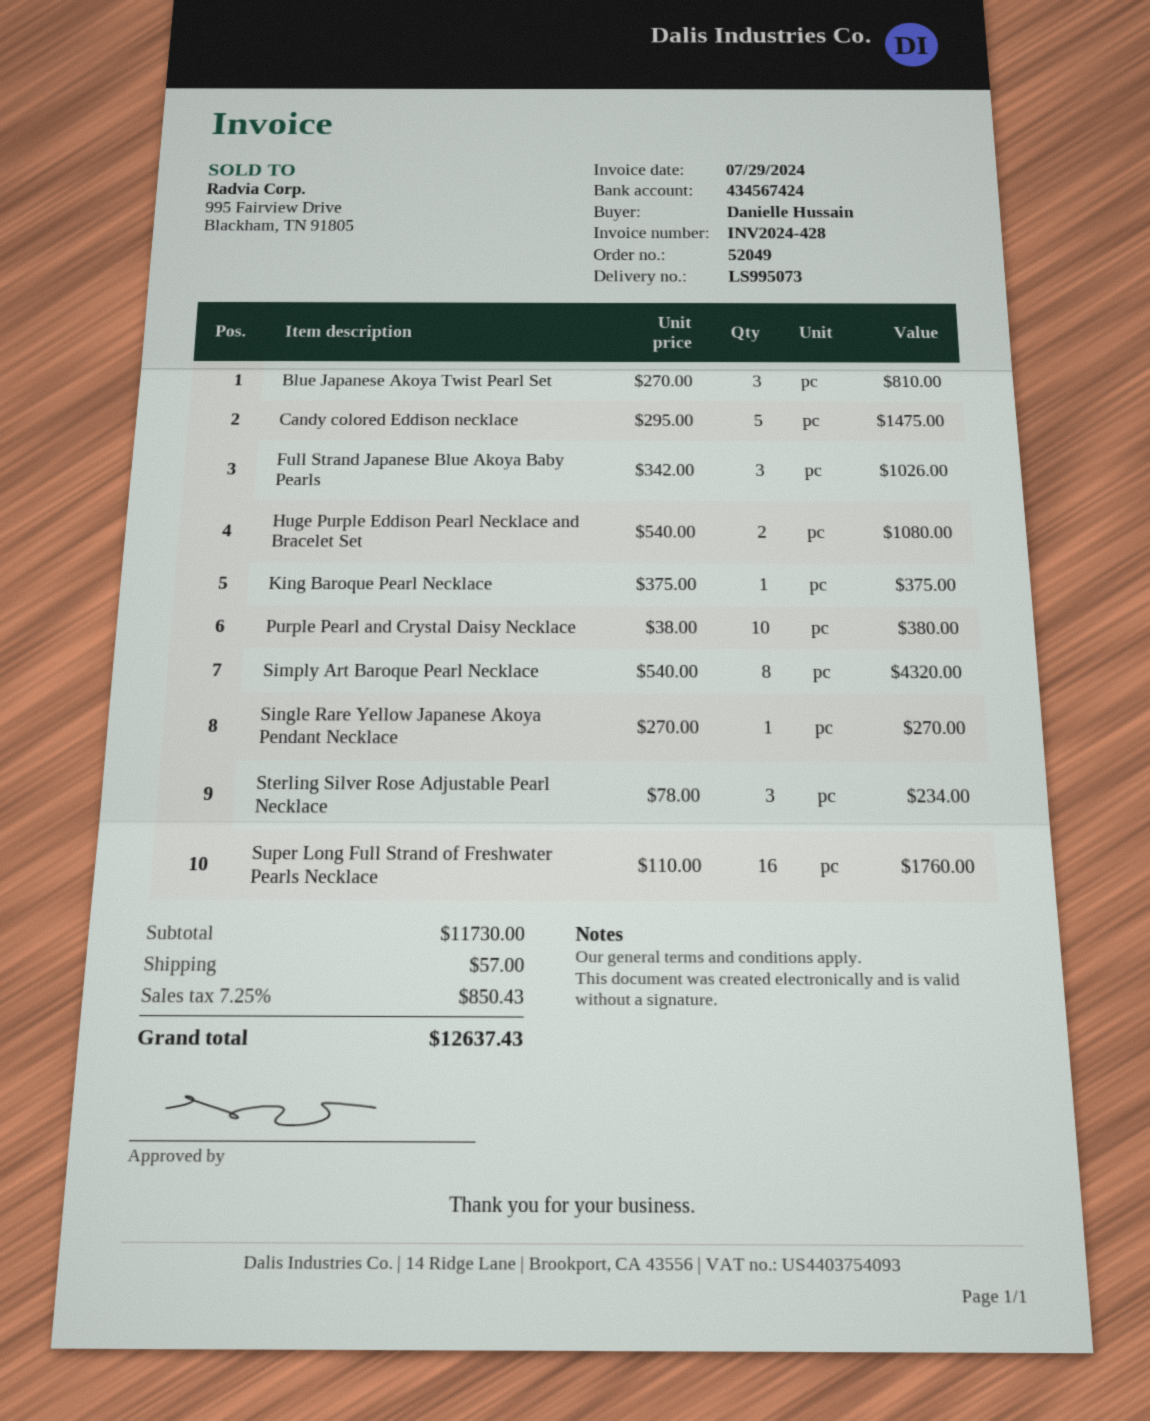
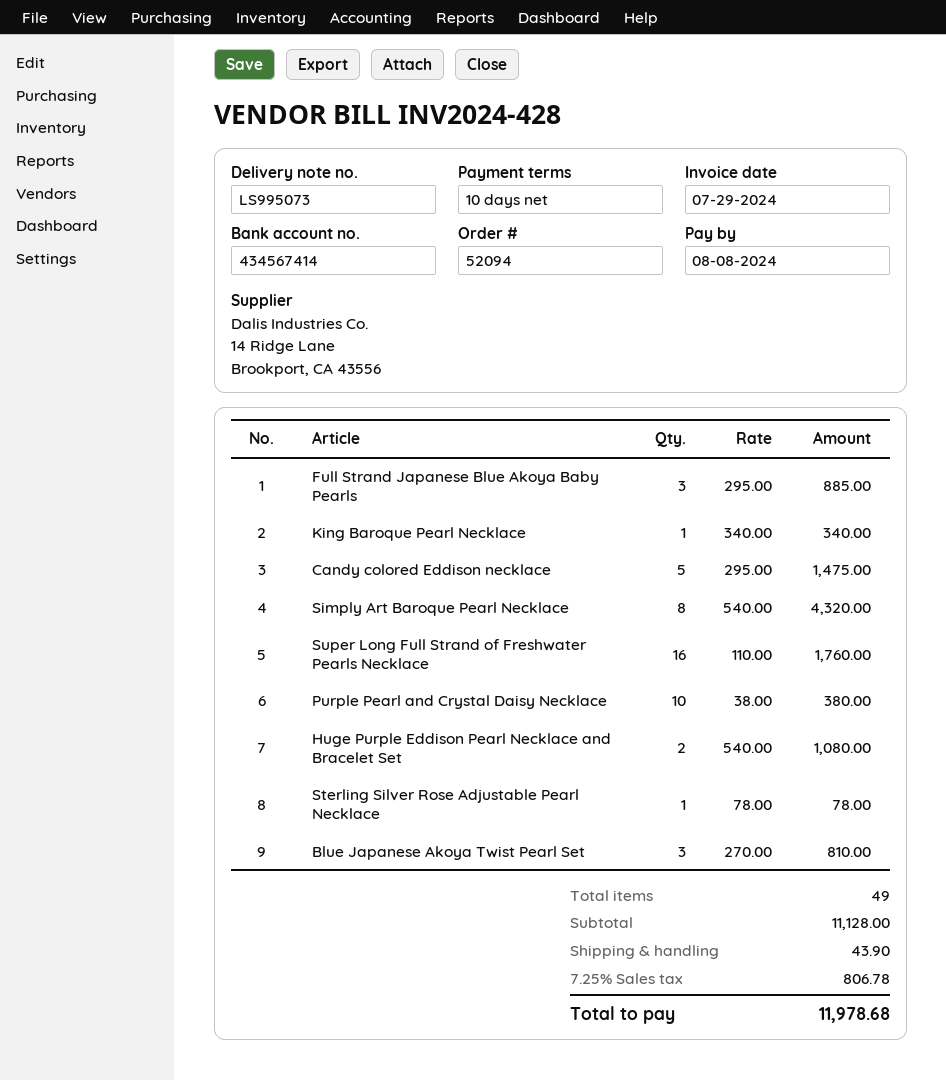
order number: 52049 -> 52094
bank account: 434567424 -> 434567414
Full Strand Japanese Blue Akoya Baby Pearls: 3 x 342.00 = 1026.00 -> 3 x 295.00 = 885.00
King Baroque Pearl Necklace: 1 x 375.00 = 375.00 -> 1 x 340.00 = 340.00
Single Rare Yellow Japanese Akoya Pendant Necklace: 1 x 270.00 = 270.00 -> none
Sterling Silver Rose Adjustable Pearl Necklace: 3 x 78.00 = 234.00 -> 1 x 78.00 = 78.00
subtotal: 11730.00 -> 11128.00
shipping: 57.00 -> 43.90
tax: 7.25% = 850.43 -> 7.25% = 806.78
total: 12637.43 -> 11978.68

